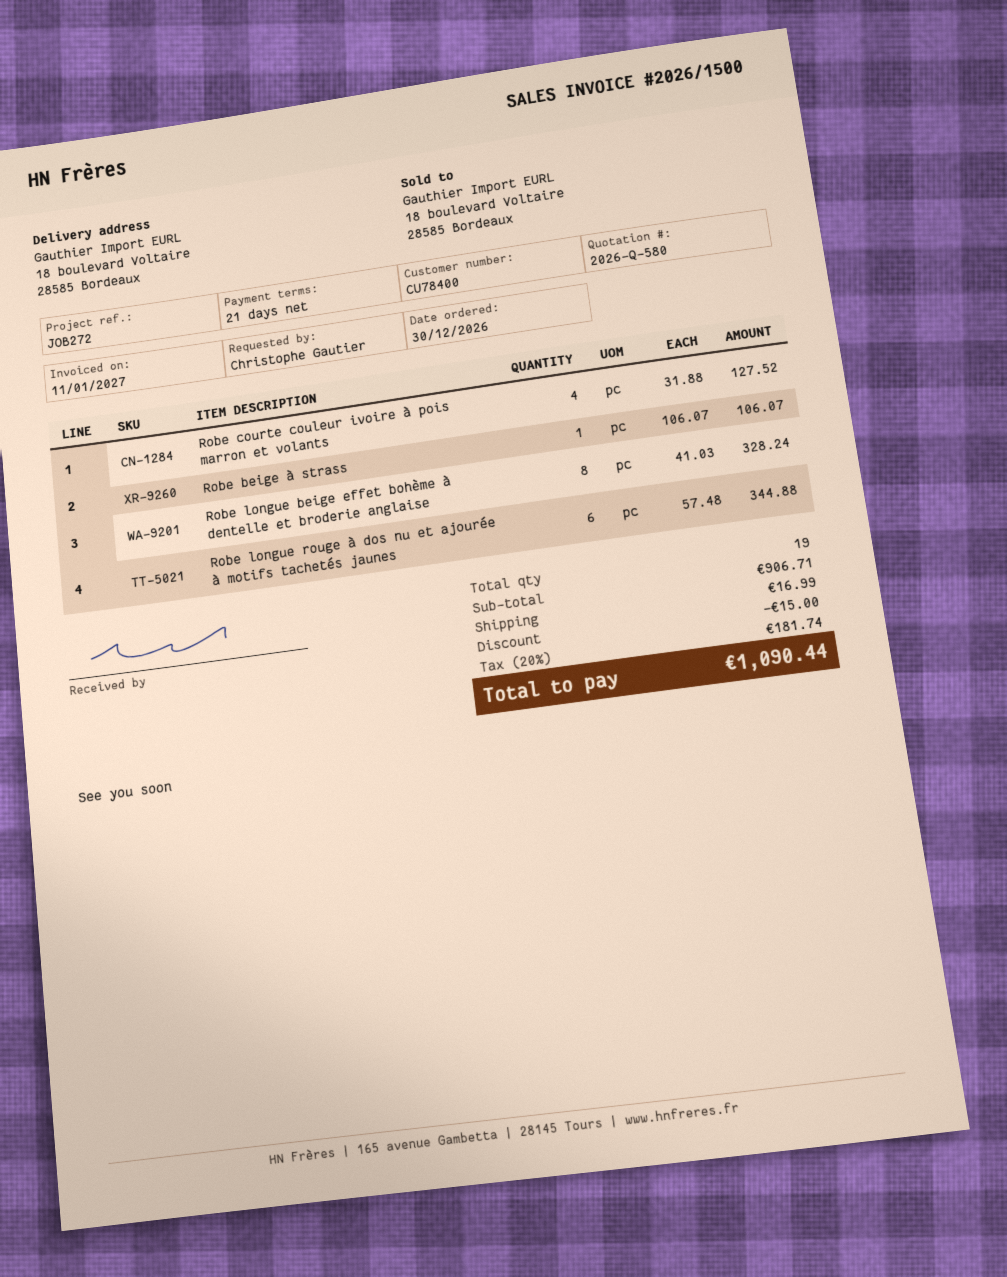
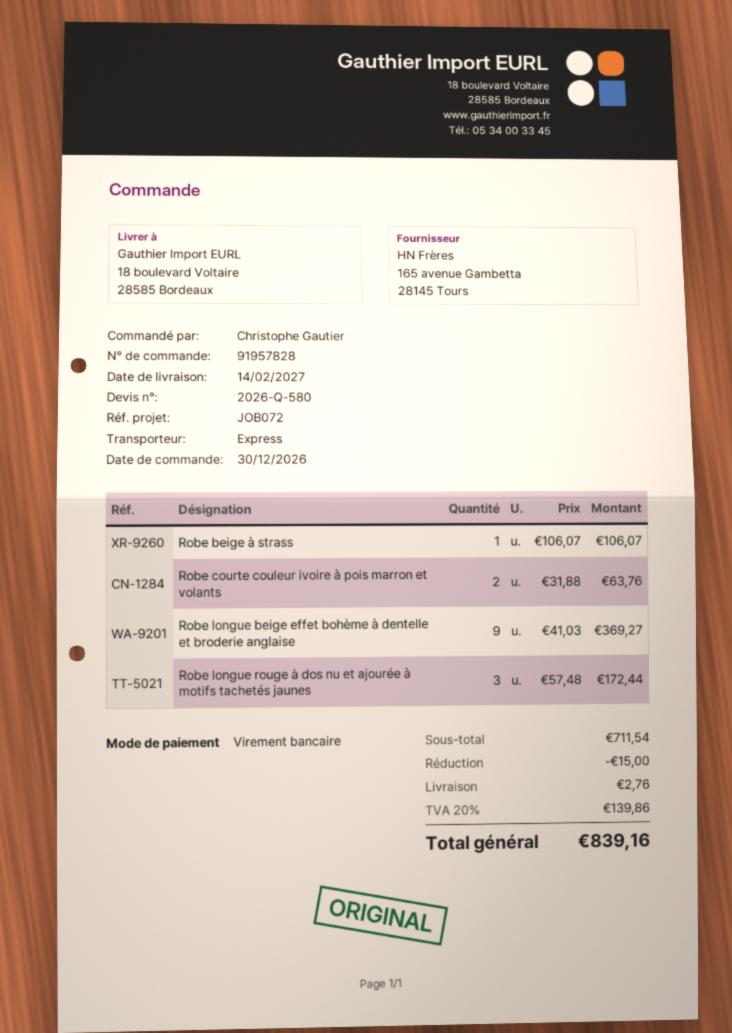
reference: JOB272 -> JOB072
Robe courte couleur ivoire à pois marron et volants: 4 x 31.88 = 127.52 -> 2 x 31.88 = 63.76
Robe longue beige effet bohème à dentelle et broderie anglaise: 8 x 41.03 = 328.24 -> 9 x 41.03 = 369.27
Robe longue rouge à dos nu et ajourée à motifs tachetés jaunes: 6 x 57.48 = 344.88 -> 3 x 57.48 = 172.44
subtotal: 906.71 -> 711.54
shipping: 16.99 -> 2.76
tax: 20% = 181.74 -> 20% = 139.86
total: 1090.44 -> 839.16

